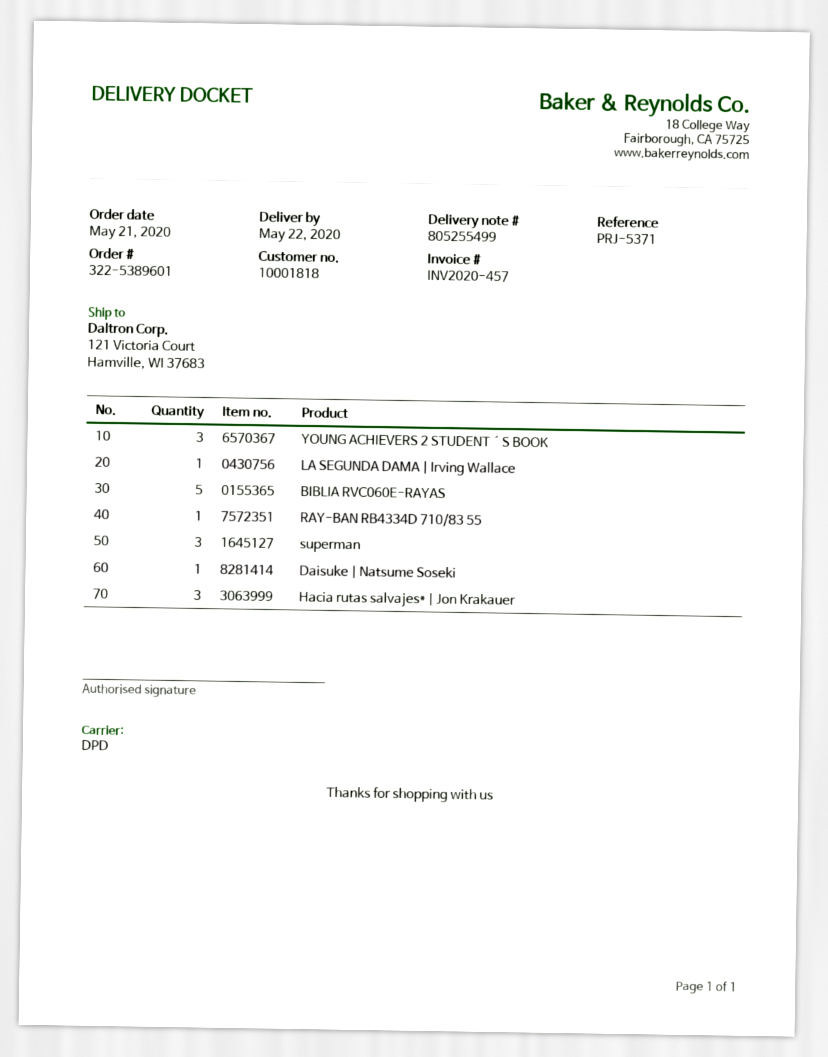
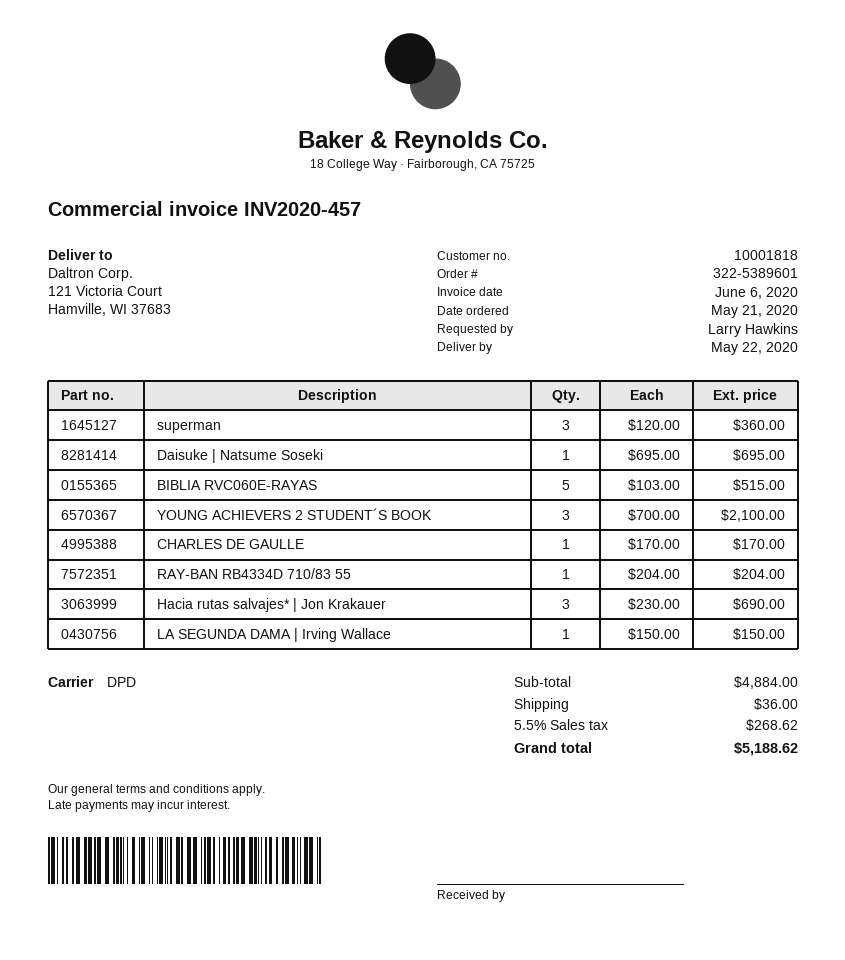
CHARLES DE GAULLE: none -> 1

